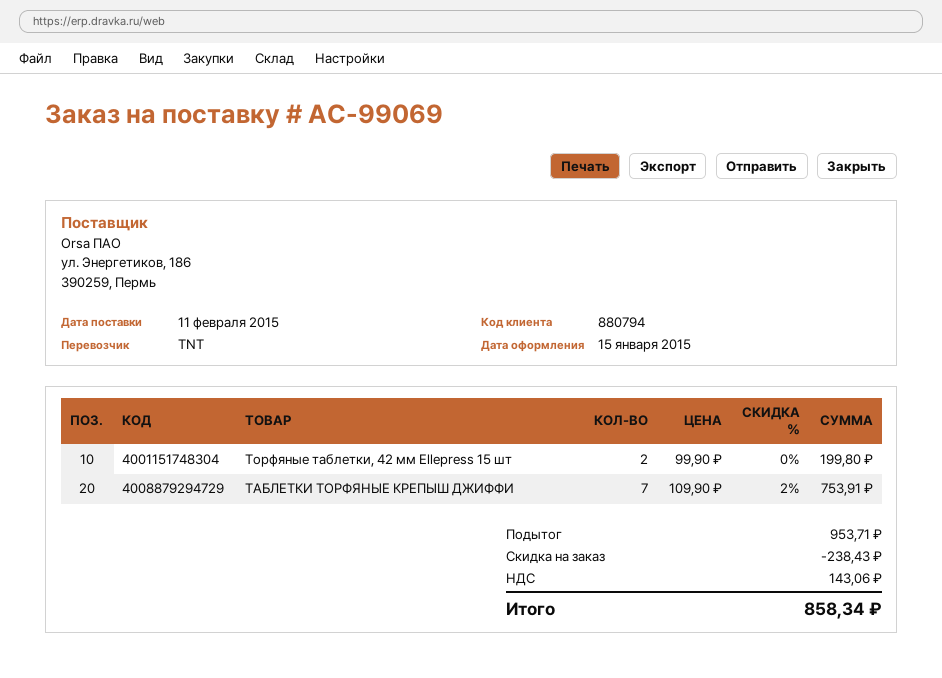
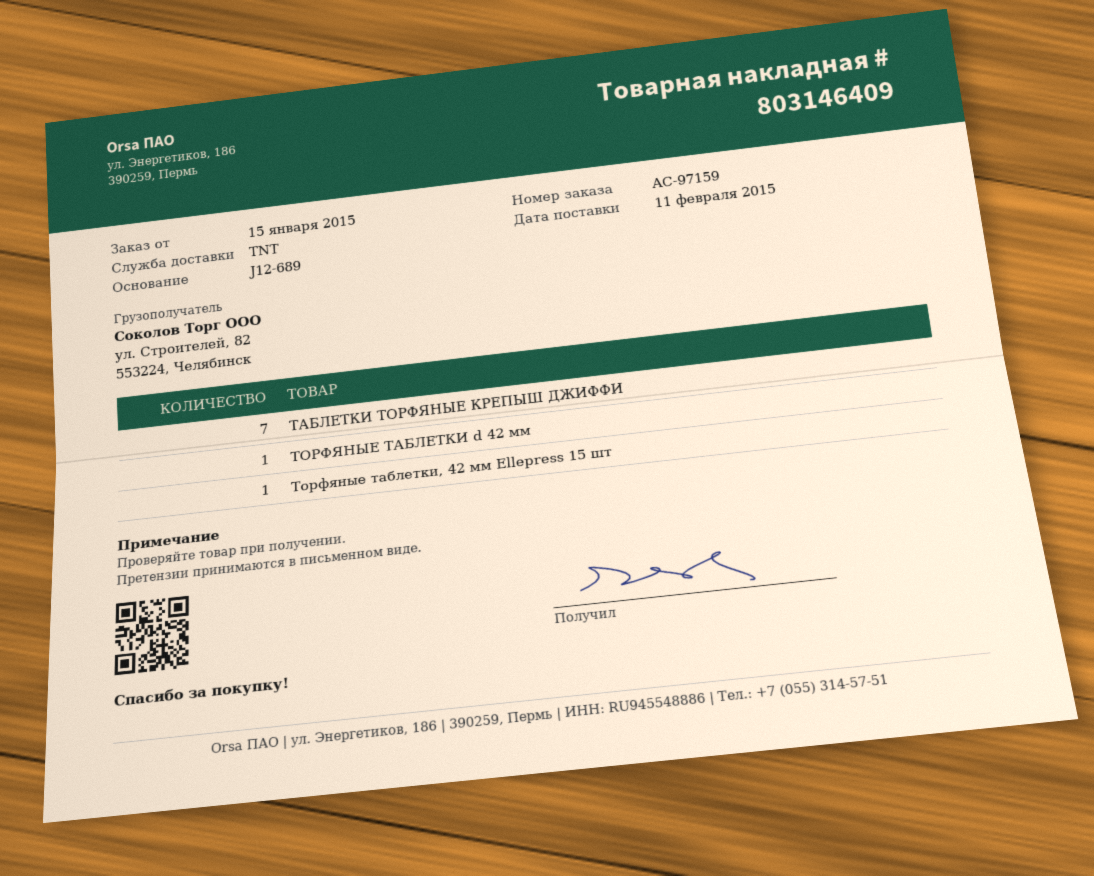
order number: AC-99069 -> AC-97159
Торфяные таблетки, 42 мм Ellepress 15 шт: 2 -> 1
ТОРФЯНЫЕ ТАБЛЕТКИ d 42 мм: none -> 1

